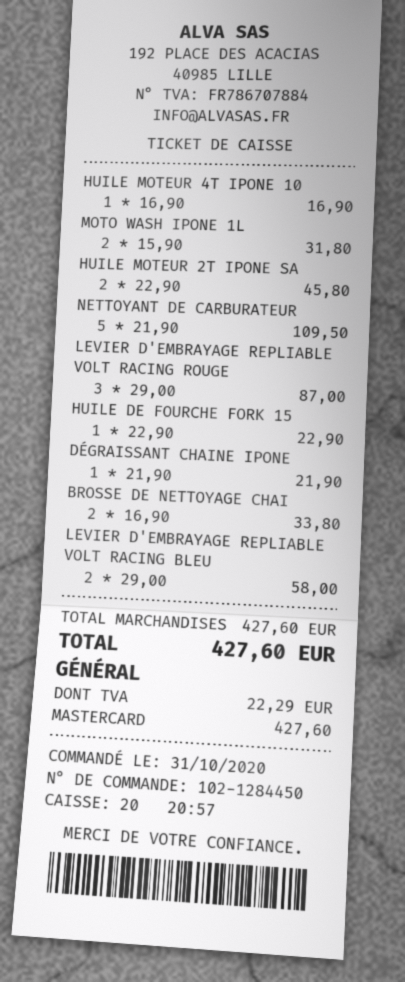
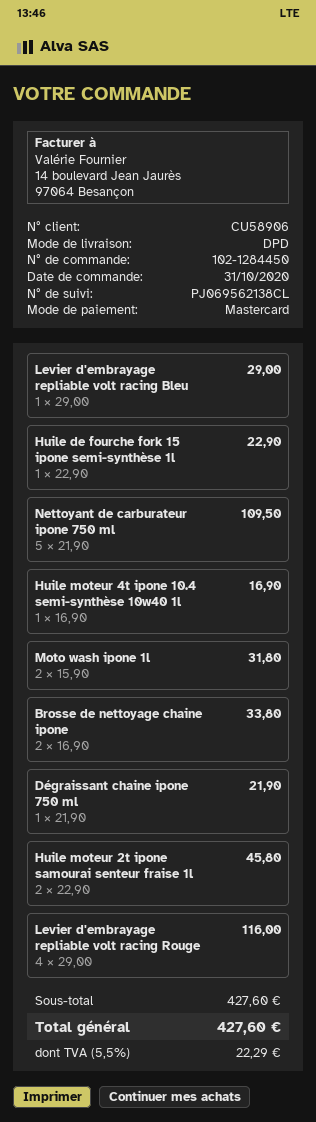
LEVIER D'EMBRAYAGE REPLIABLE VOLT RACING ROUGE: 3 x 29.00 = 87.00 -> 4 x 29.00 = 116.00
LEVIER D'EMBRAYAGE REPLIABLE VOLT RACING BLEU: 2 x 29.00 = 58.00 -> 1 x 29.00 = 29.00

